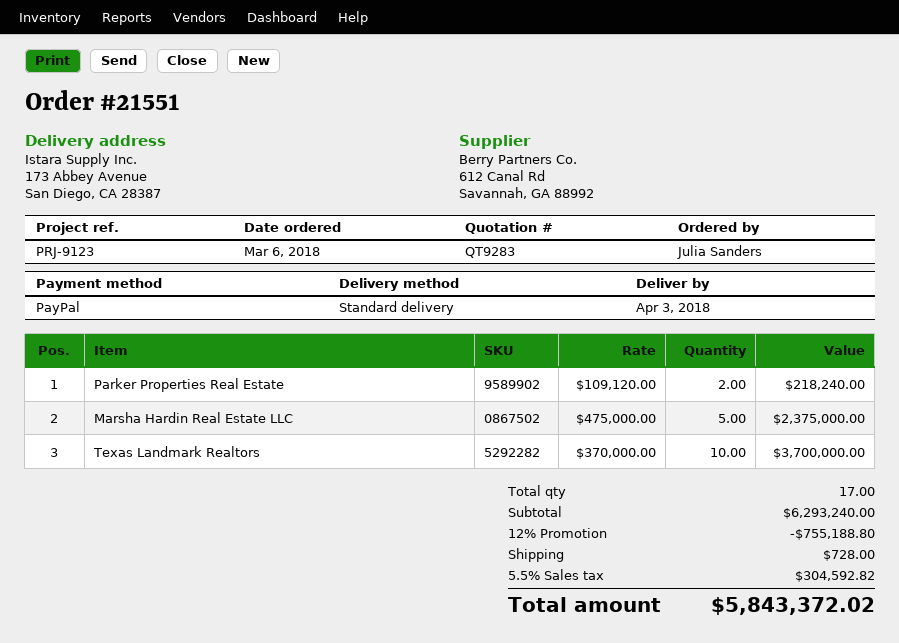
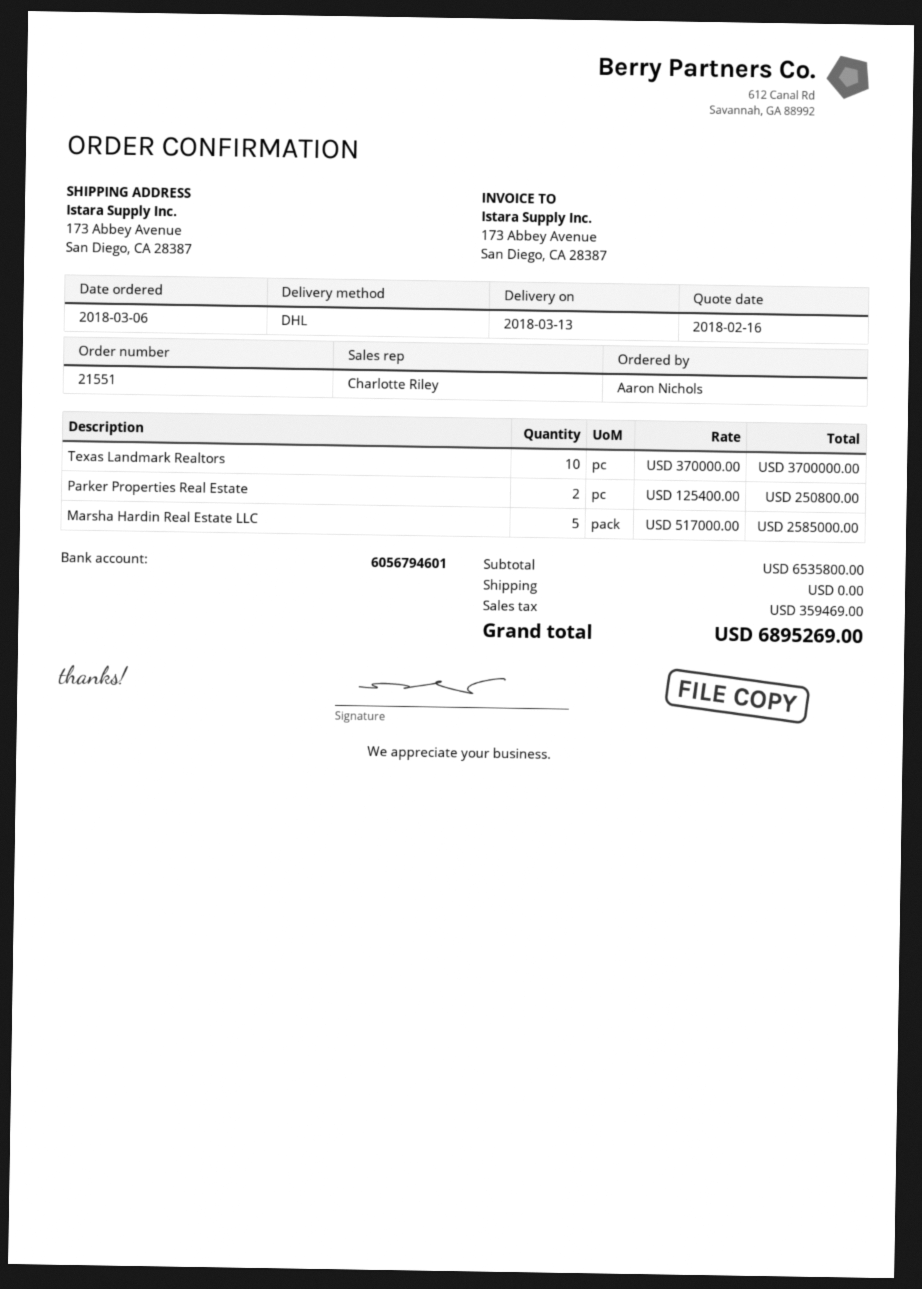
delivery date: 2018-04-03 -> 2018-03-13
ordered by: Julia Sanders -> Aaron Nichols
shipping method: standard -> DHL
Parker Properties Real Estate: 2 x 109120.00 = 218240.00 -> 2 x 125400.00 = 250800.00
Marsha Hardin Real Estate LLC: 5 x 475000.00 = 2375000.00 -> 5 x 517000.00 = 2585000.00
subtotal: 6293240.00 -> 6535800.00
discount: 12% = 755188.80 -> none
shipping: 728.00 -> 0.00
tax: 304592.82 -> 359469.00
total: 5843372.02 -> 6895269.00

